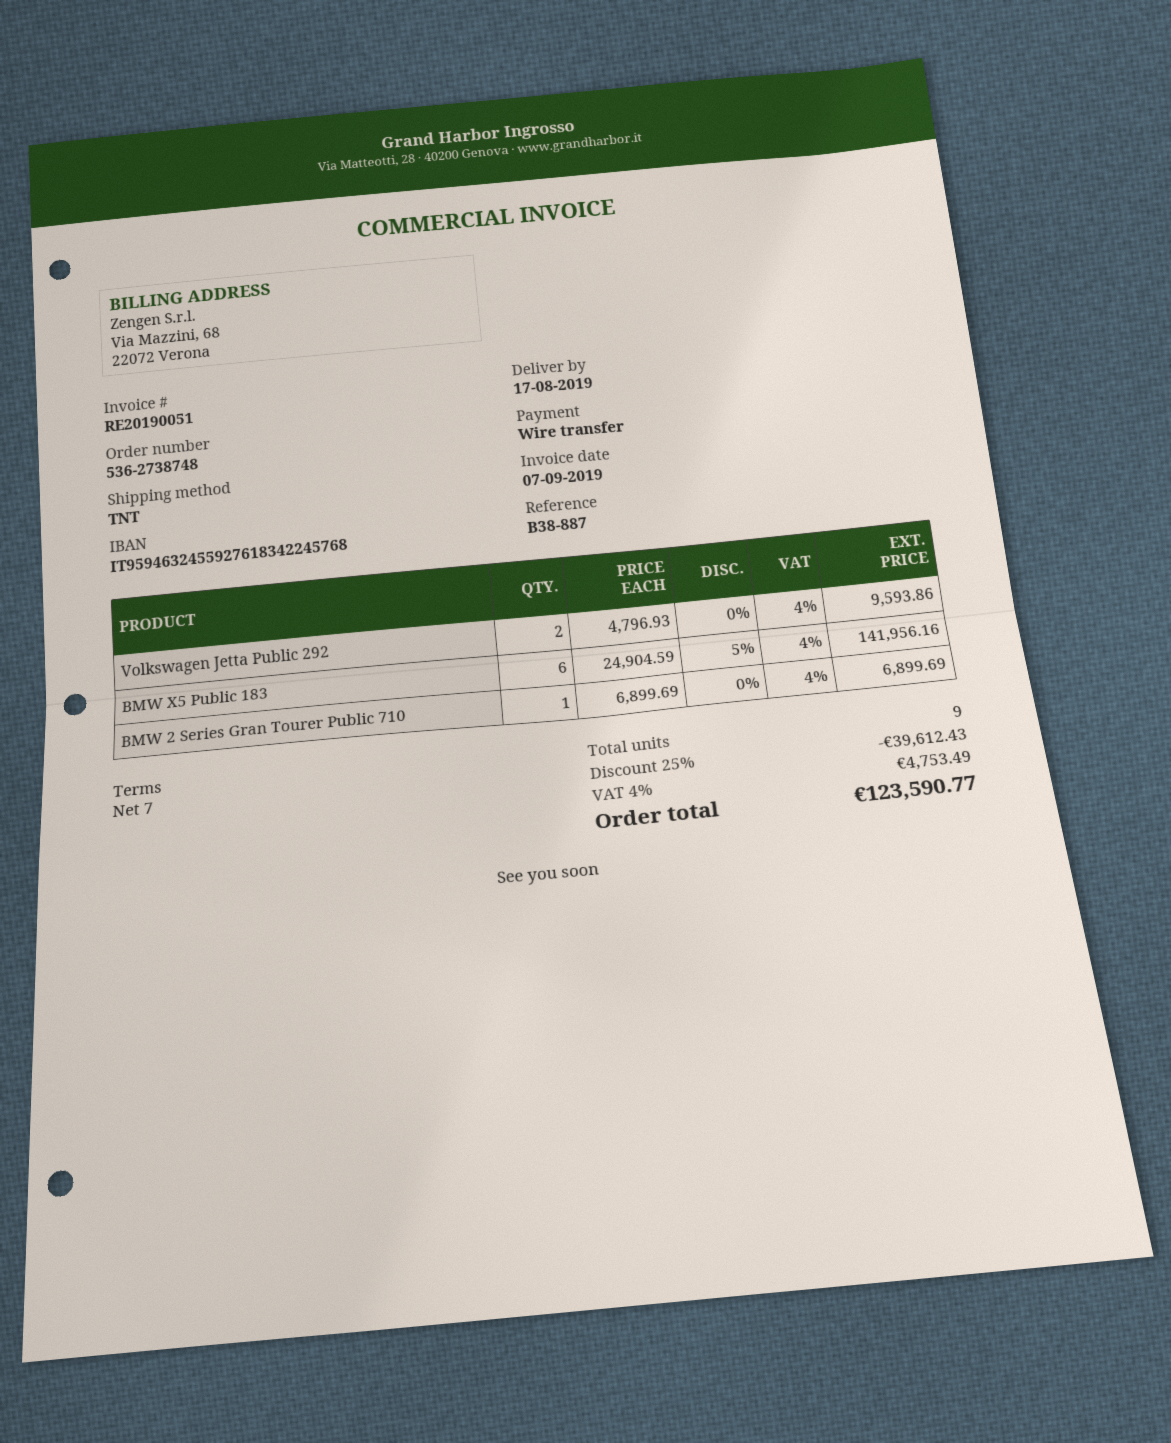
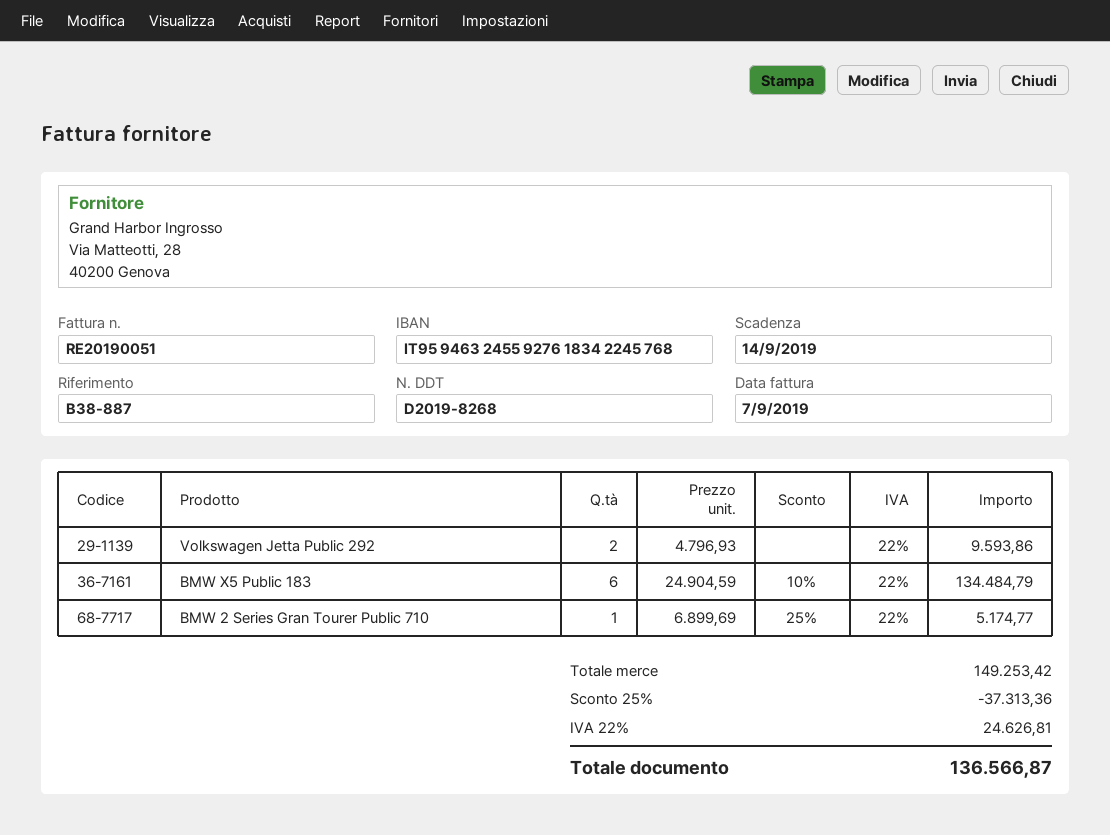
BMW X5 Public 183: 6 x 24904.59 - 5% = 141956.16 -> 6 x 24904.59 - 10% = 134484.79
BMW 2 Series Gran Tourer Public 710: 1 x 6899.69 = 6899.69 -> 1 x 6899.69 - 25% = 5174.77
discount: 25% = 39612.43 -> 25% = 37313.36
tax: 4% = 4753.49 -> 22% = 24626.81
total: 123590.77 -> 136566.87

